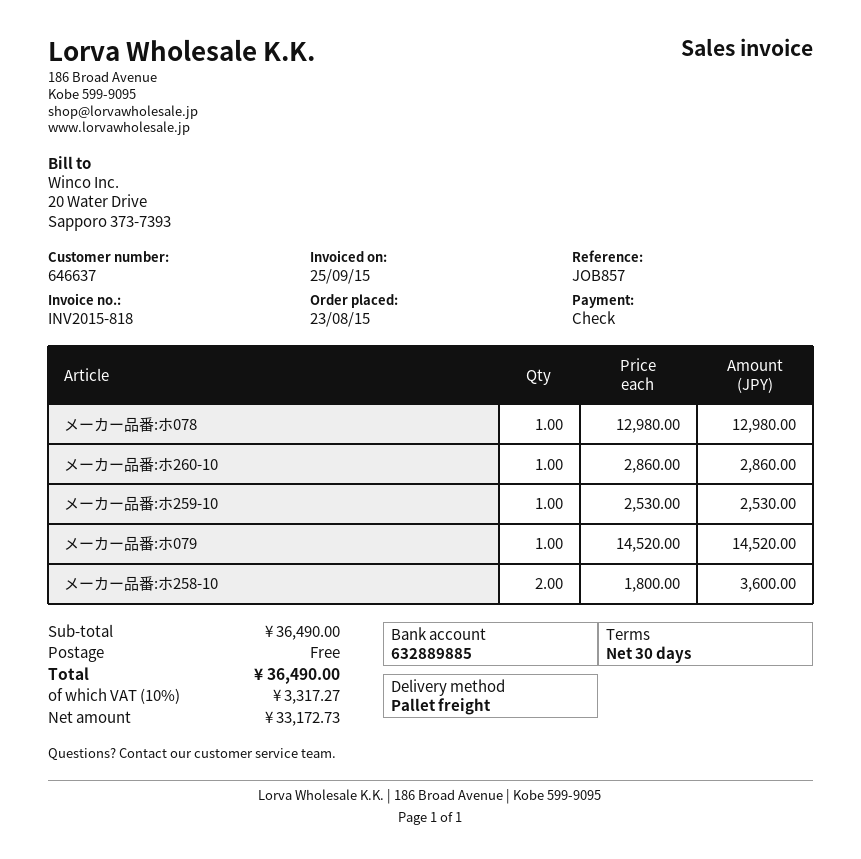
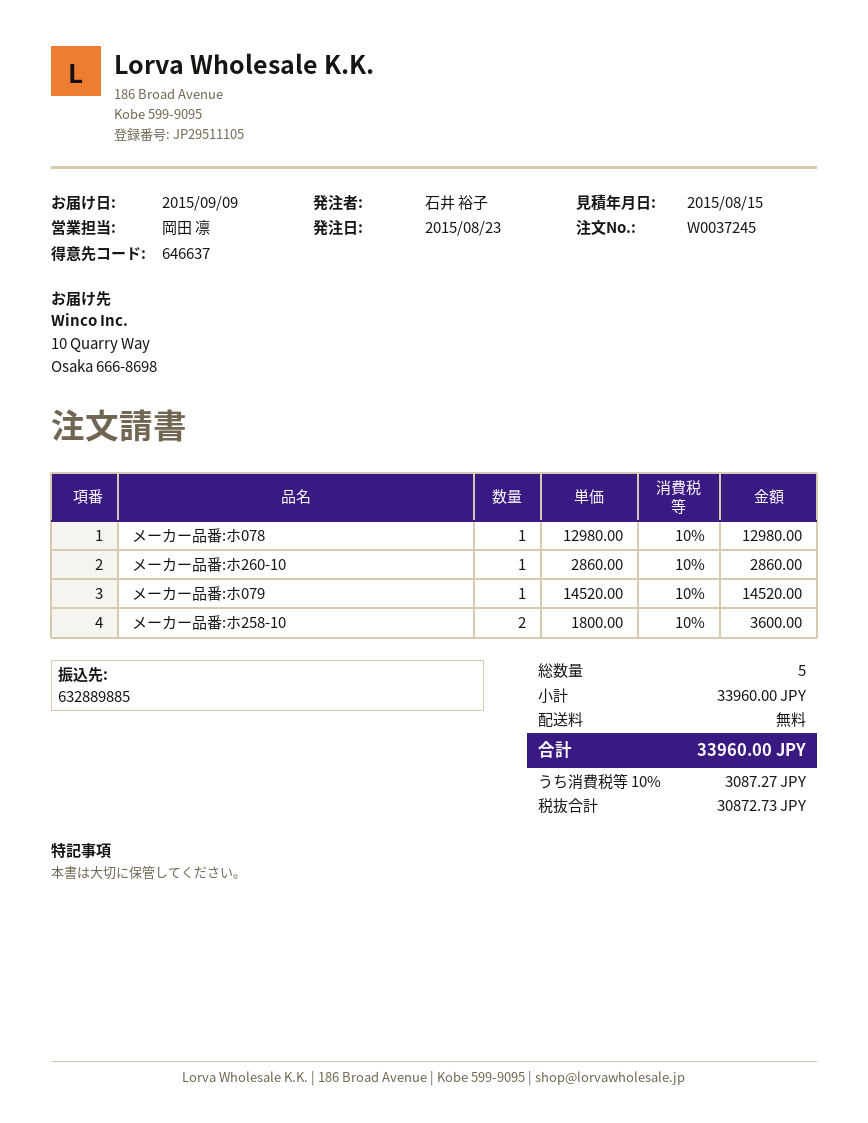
メーカー品番:ホ259-10: 1 x 2530.00 = 2530.00 -> none
subtotal: 36490.00 -> 33960.00
net: 33172.73 -> 30872.73
tax: 10% = 3317.27 -> 10% = 3087.27
total: 36490.00 -> 33960.00

